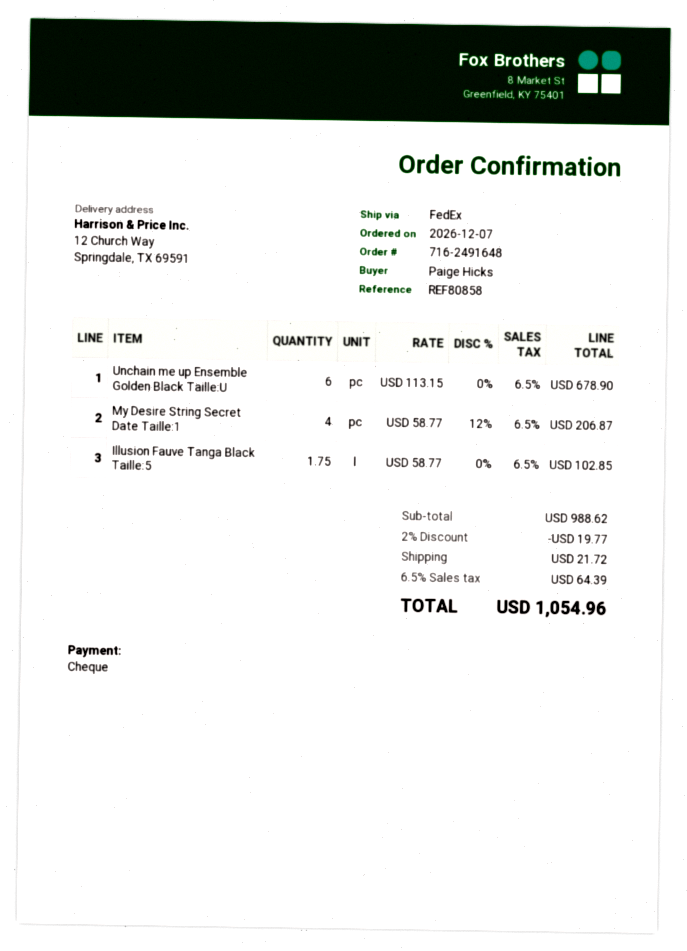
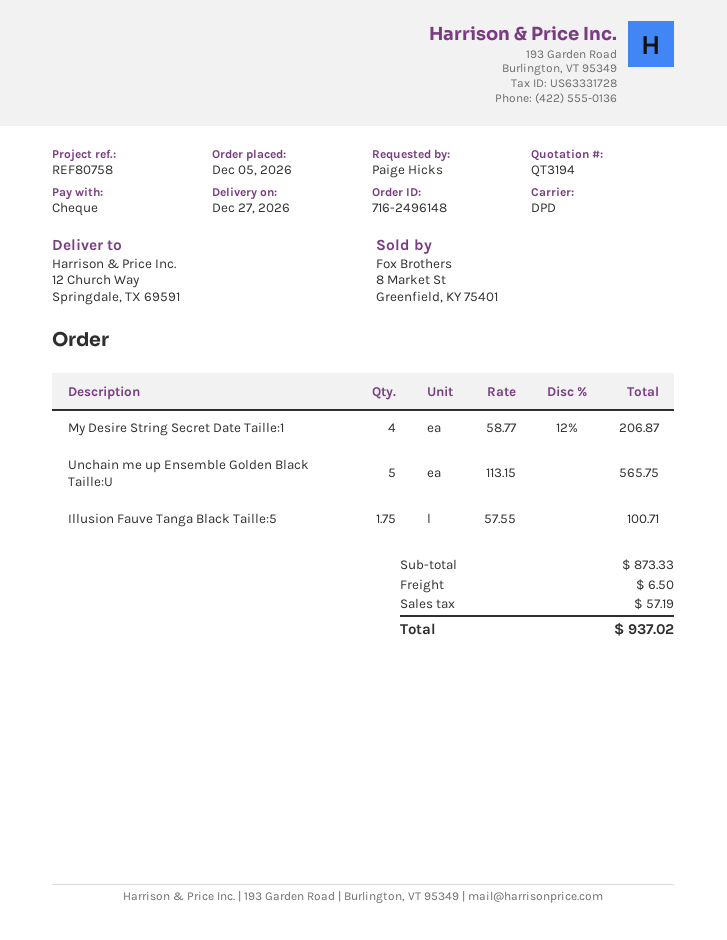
order number: 716-2491648 -> 716-2496148
order date: 2026-12-07 -> 2026-12-05
reference: REF80858 -> REF80758
shipping method: FedEx -> DPD
Unchain me up Ensemble Golden Black Taille:U: 6 x 113.15 = 678.90 -> 5 x 113.15 = 565.75
Illusion Fauve Tanga Black Taille:5: 1.75 x 58.77 = 102.85 -> 1.75 x 57.55 = 100.71
subtotal: 988.62 -> 873.33
discount: 2% = 19.77 -> none
shipping: 21.72 -> 6.50
tax: 64.39 -> 57.19
total: 1054.96 -> 937.02

